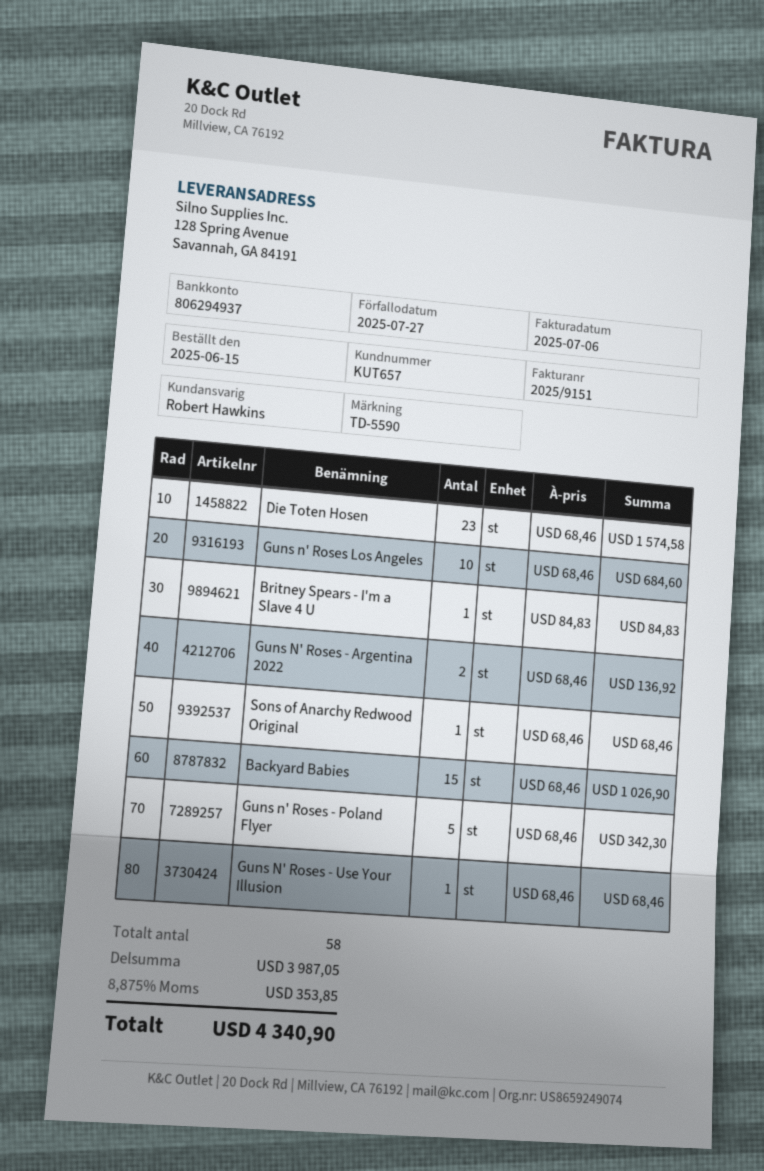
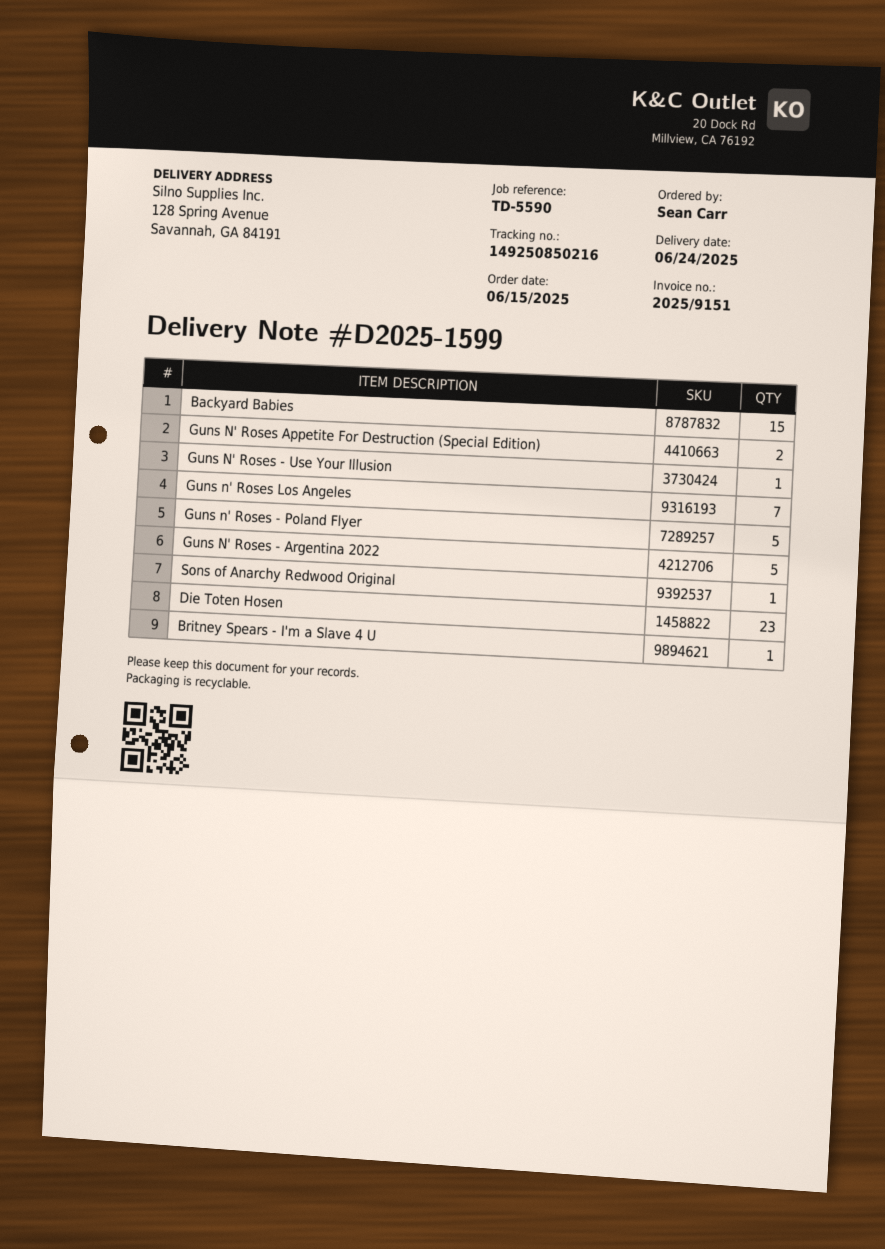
Guns n' Roses Los Angeles: 10 -> 7
Guns N' Roses - Argentina 2022: 2 -> 5
Guns N' Roses Appetite For Destruction (Special Edition): none -> 2

